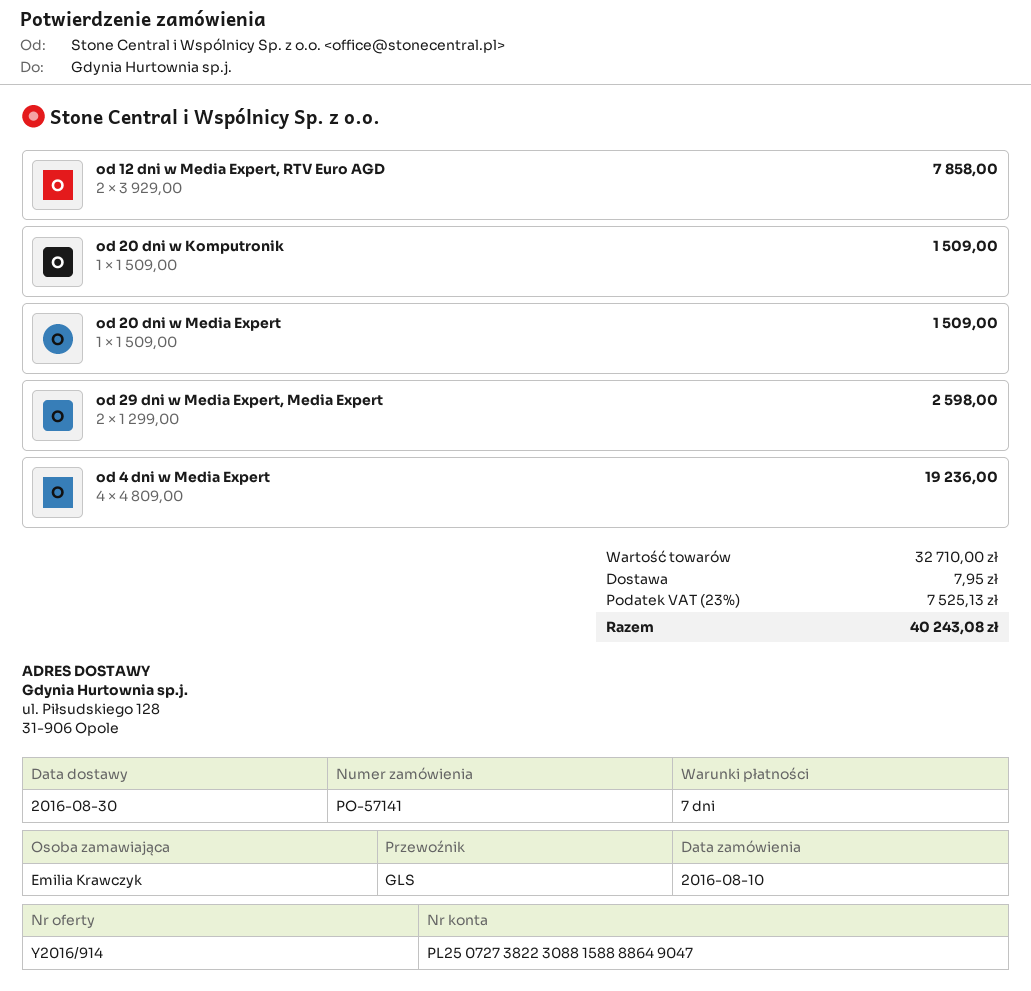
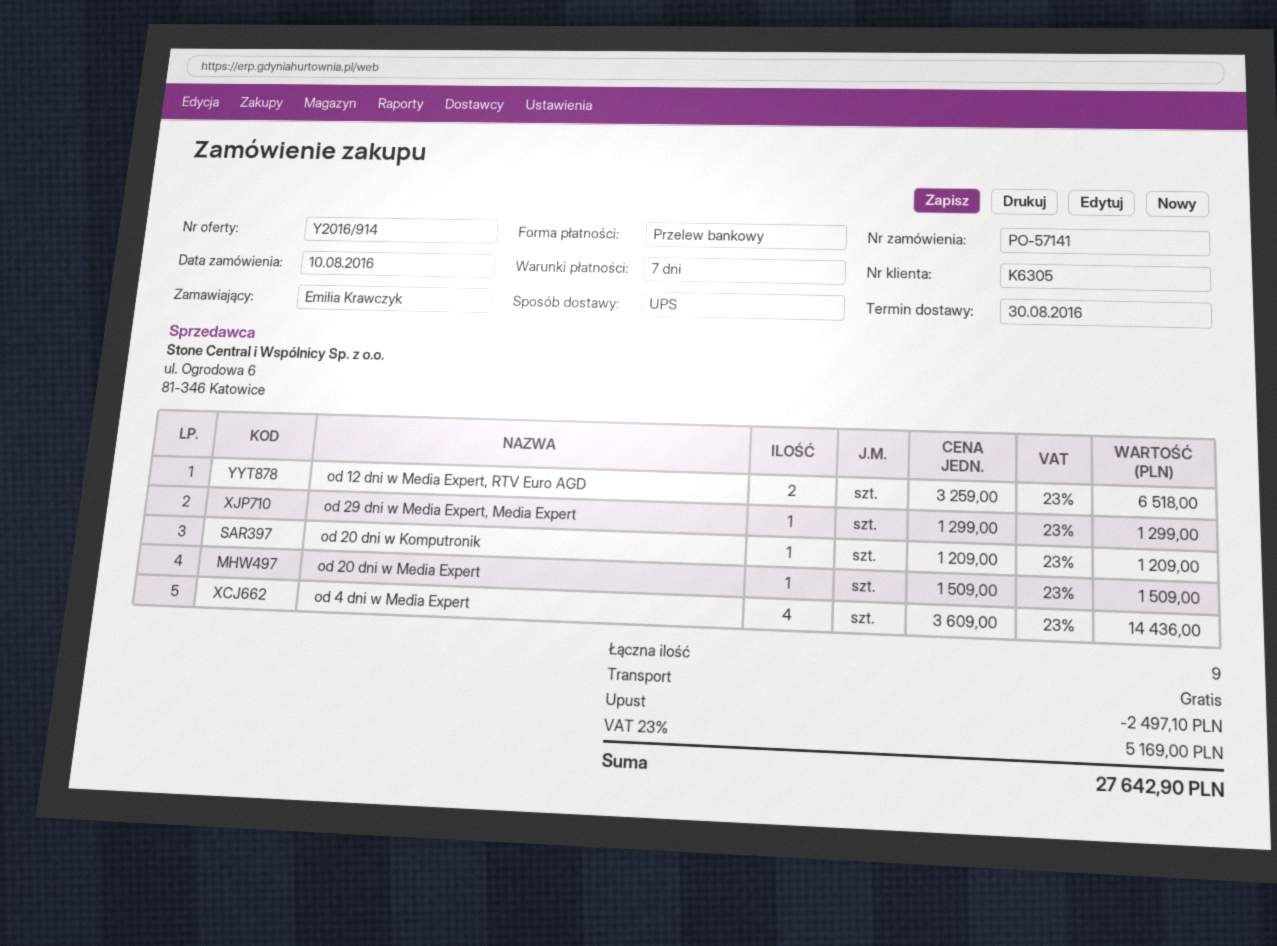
shipping method: GLS -> UPS
od 12 dni w Media Expert, RTV Euro AGD: 2 x 3929.00 = 7858.00 -> 2 x 3259.00 = 6518.00
od 20 dni w Komputronik: 1 x 1509.00 = 1509.00 -> 1 x 1209.00 = 1209.00
od 29 dni w Media Expert, Media Expert: 2 x 1299.00 = 2598.00 -> 1 x 1299.00 = 1299.00
od 4 dni w Media Expert: 4 x 4809.00 = 19236.00 -> 4 x 3609.00 = 14436.00
discount: none -> 2497.10
shipping: 7.95 -> 0.00
tax: 23% = 7525.13 -> 23% = 5169.00
total: 40243.08 -> 27642.90

